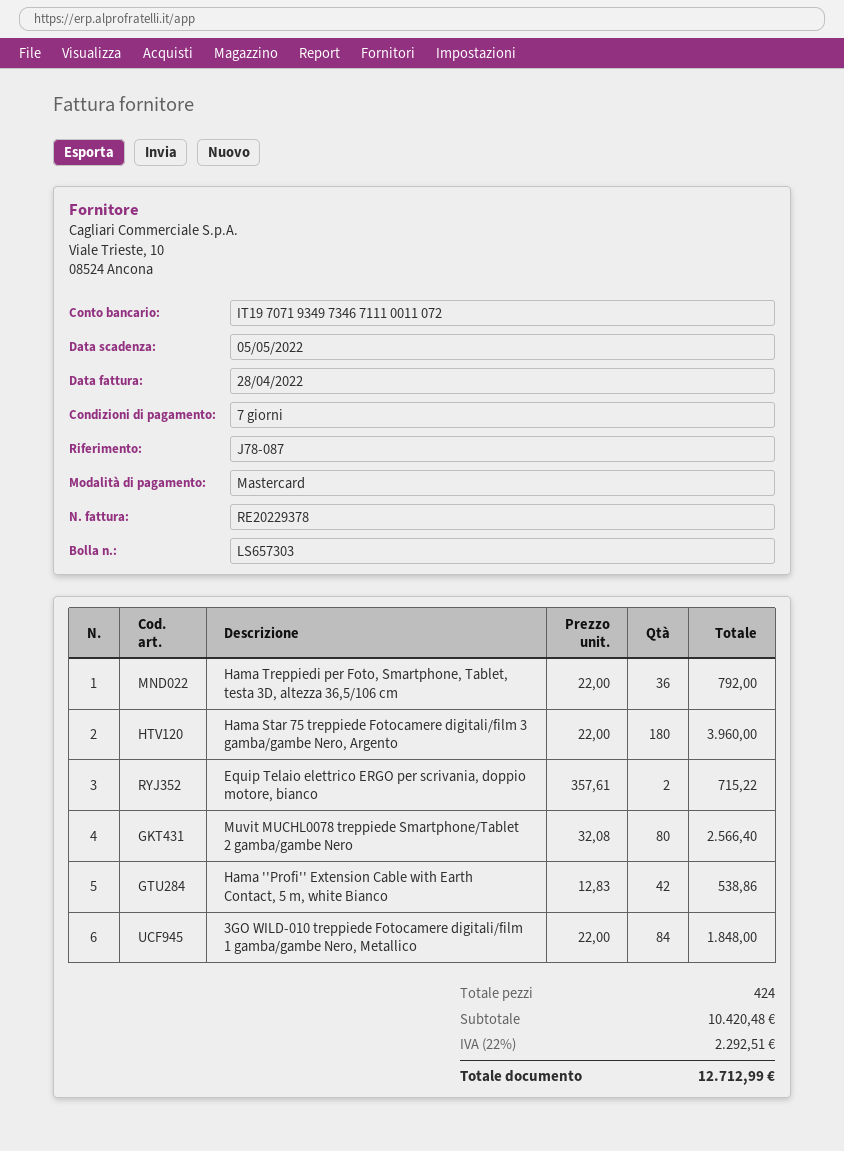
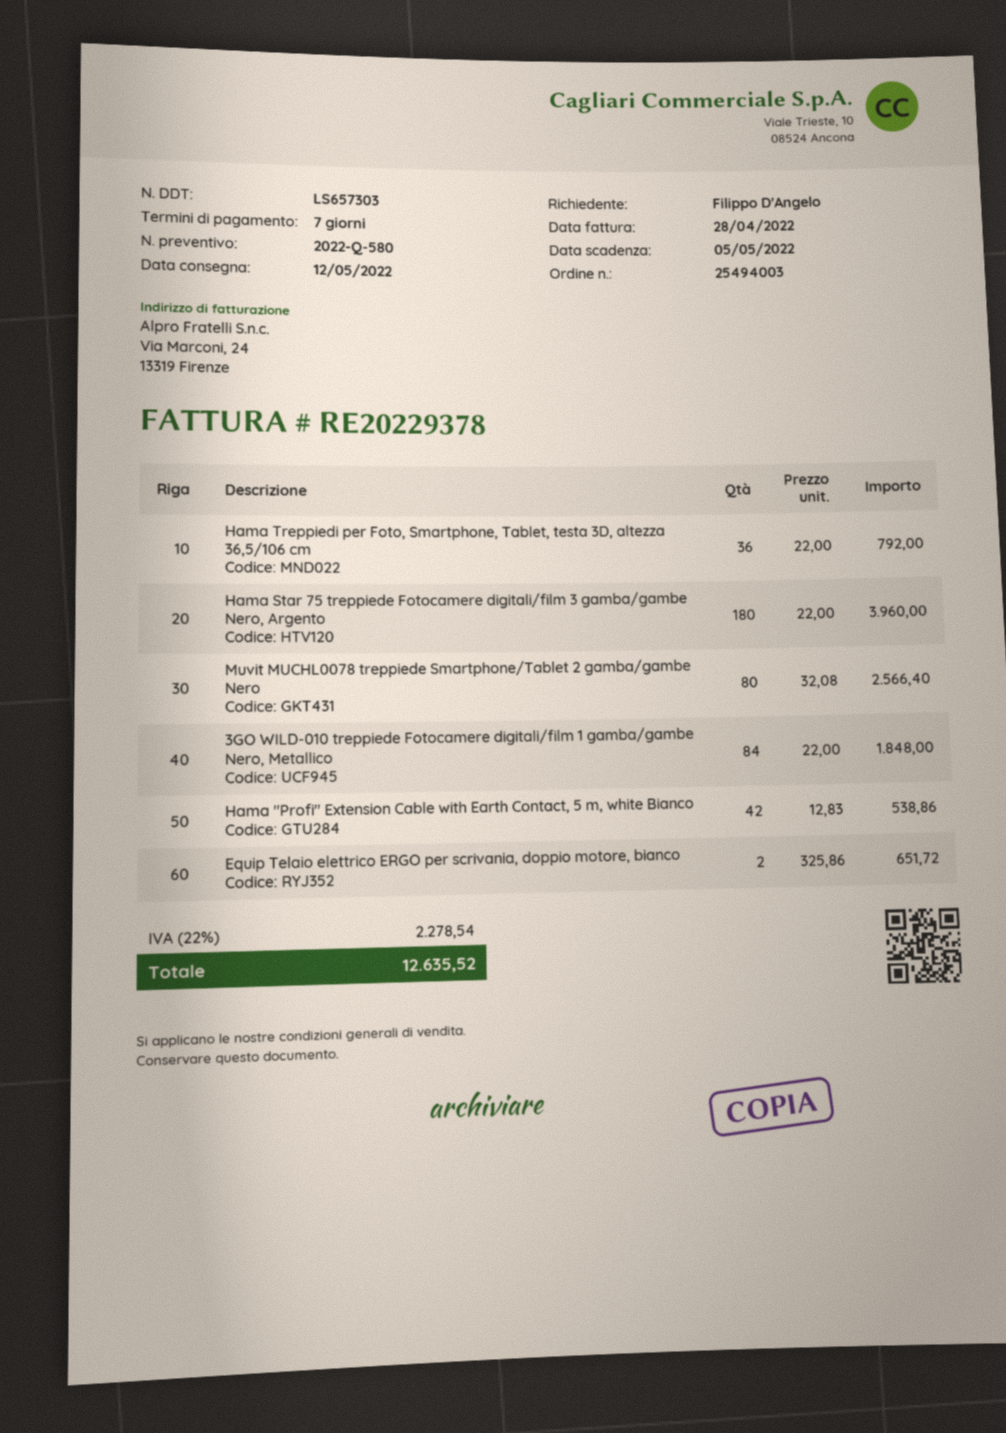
Equip Telaio elettrico ERGO per scrivania, doppio motore, bianco: 2 x 357.61 = 715.22 -> 2 x 325.86 = 651.72
tax: 22% = 2292.51 -> 22% = 2278.54
total: 12712.99 -> 12635.52

